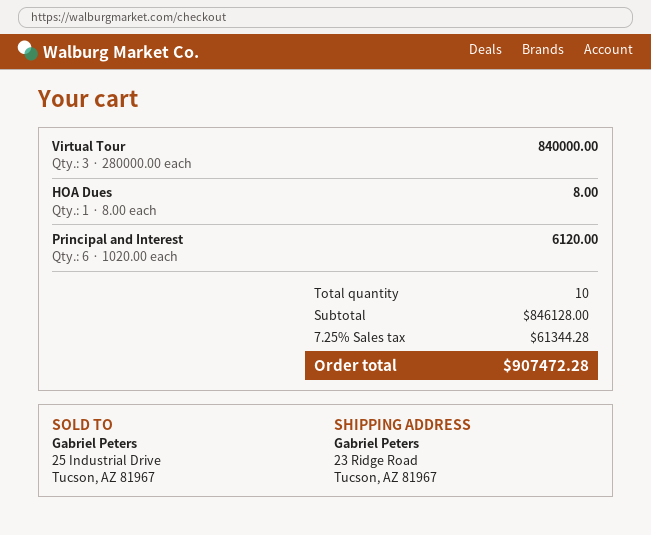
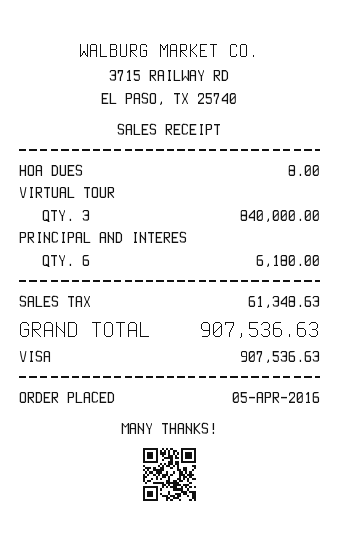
Principal and Interest: 6 for 6120.00 -> 6 for 6180.00
tax: 61344.28 -> 61348.63
total: 907472.28 -> 907536.63

